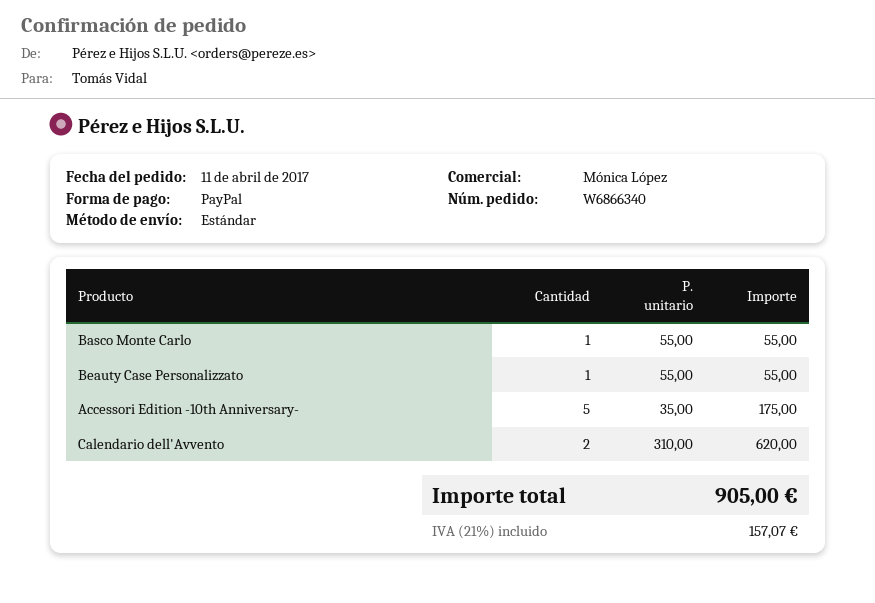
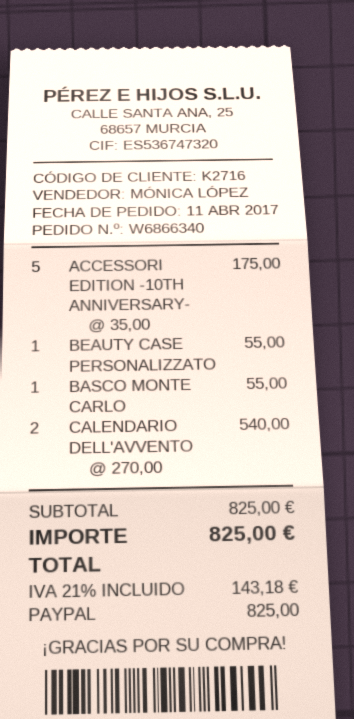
Calendario dell'Avvento: 2 x 310.00 = 620.00 -> 2 x 270.00 = 540.00
tax: 21% = 157.07 -> 21% = 143.18
total: 905.00 -> 825.00

